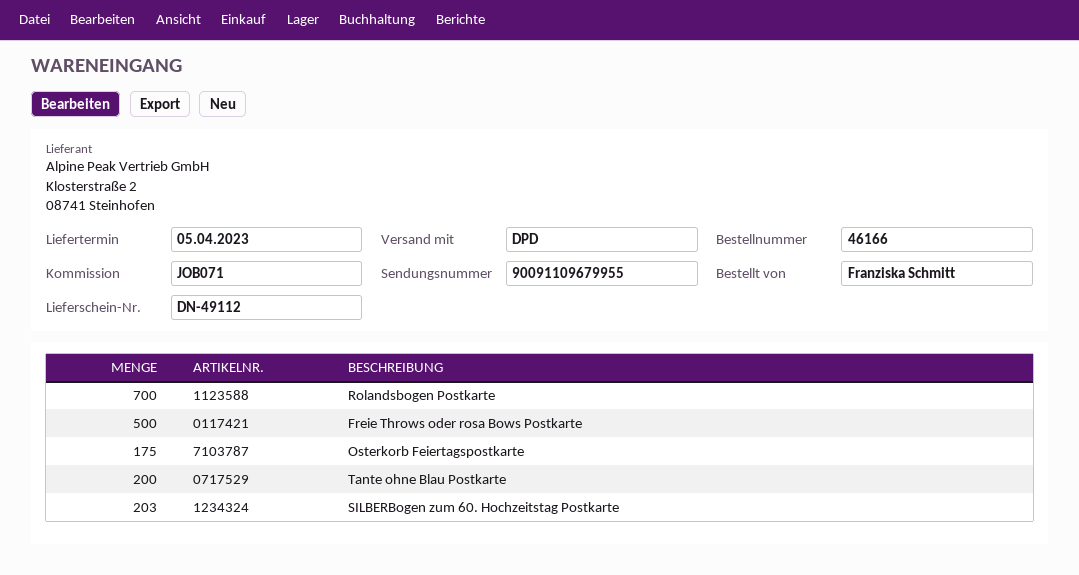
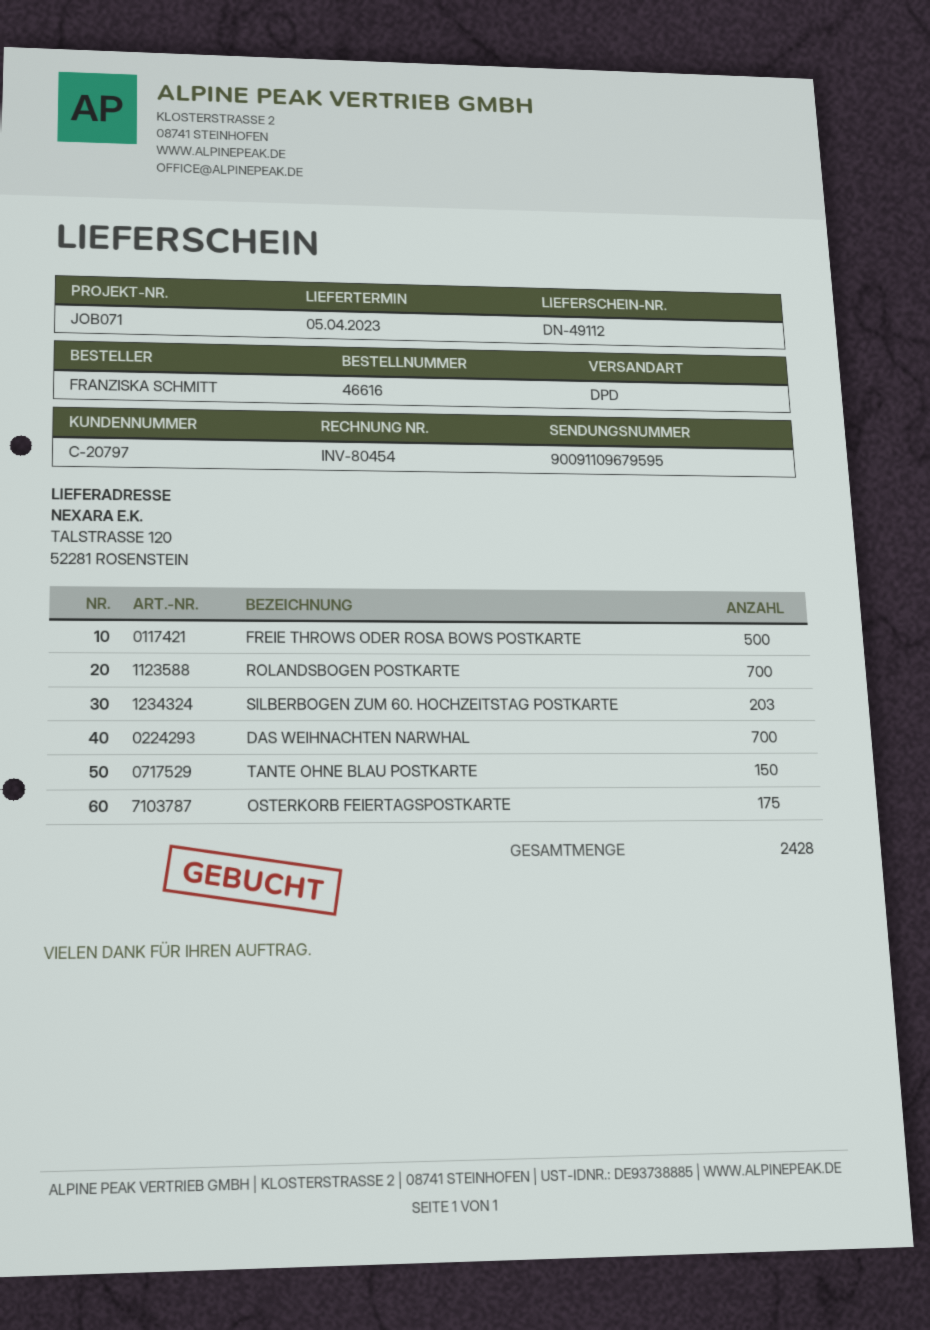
order number: 46166 -> 46616
tracking number: 90091109679955 -> 90091109679595
Tante ohne Blau Postkarte: 200 -> 150
DAS WEIHNACHTEN NARWHAL: none -> 700

